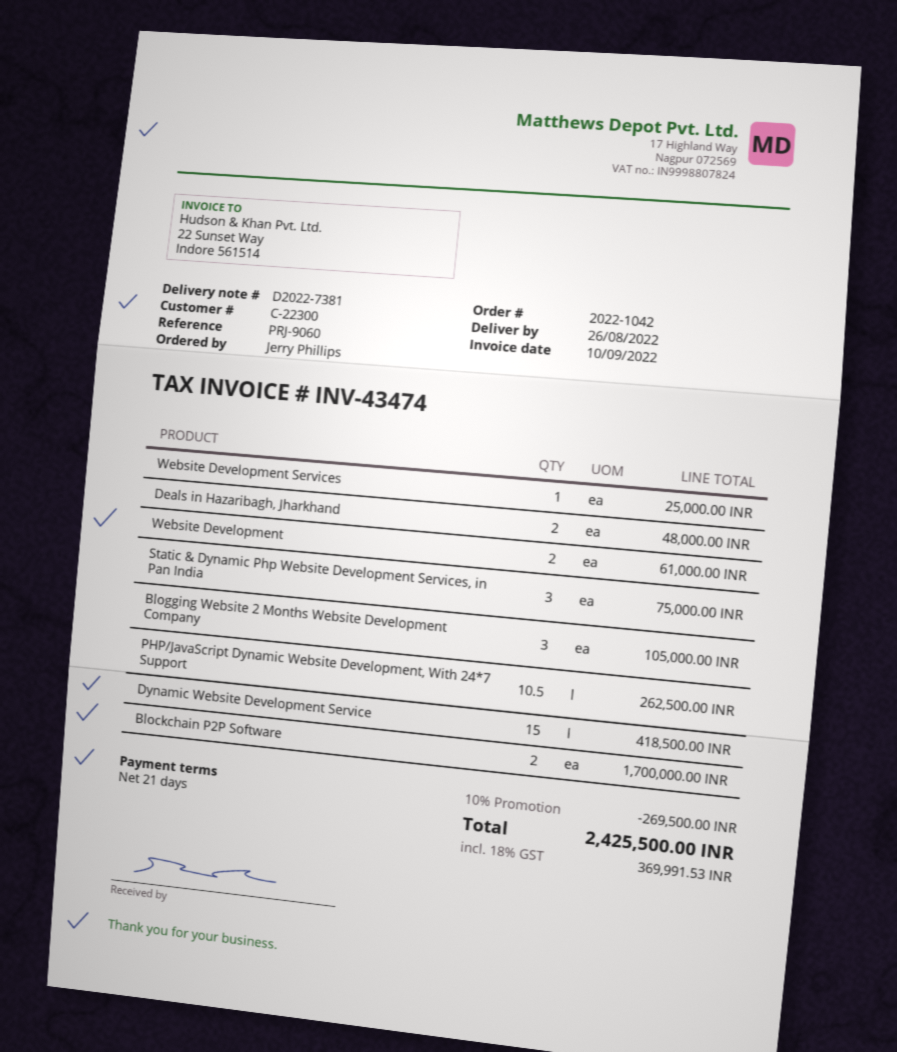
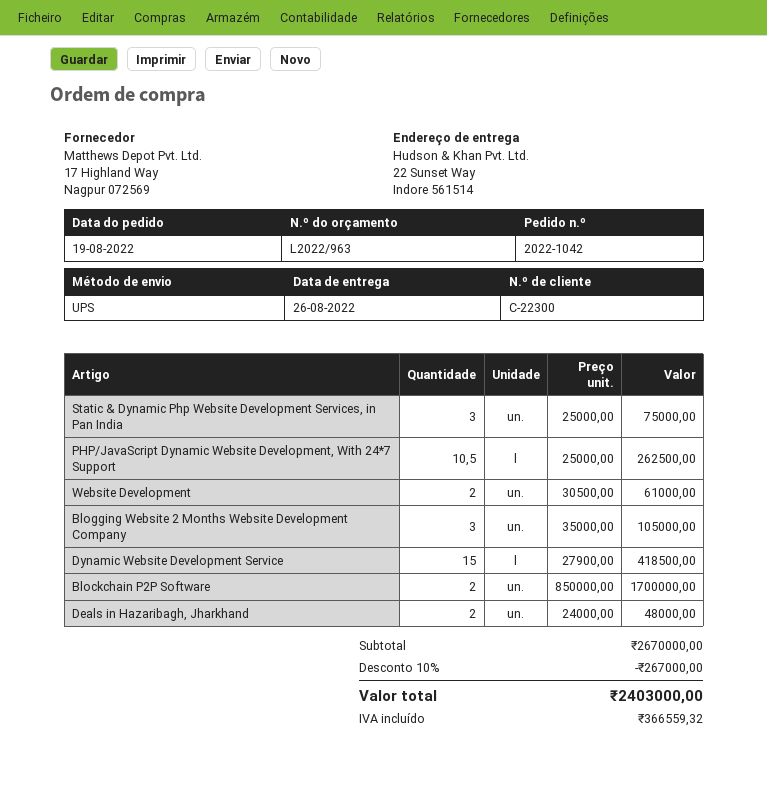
Website Development Services: 1 for 25000.00 -> none
discount: 10% = 269500.00 -> 10% = 267000.00
tax: 369991.53 -> 366559.32
total: 2425500.00 -> 2403000.00

